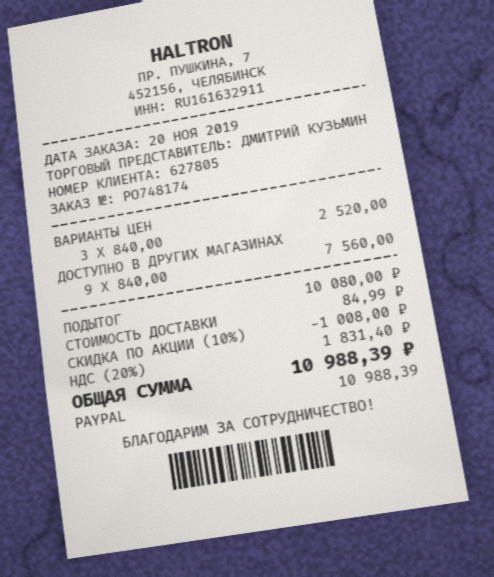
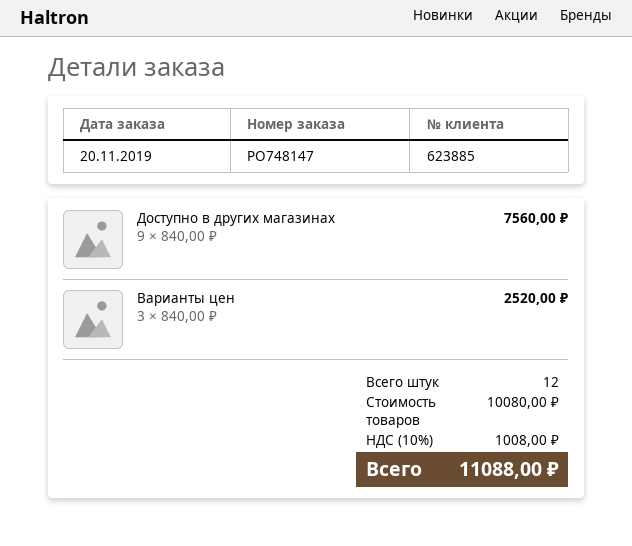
order number: PO748174 -> PO748147
customer number: 627805 -> 623885
discount: 10% = 1008.00 -> none
shipping: 84.99 -> none
tax: 20% = 1831.40 -> 10% = 1008.00
total: 10988.39 -> 11088.00

